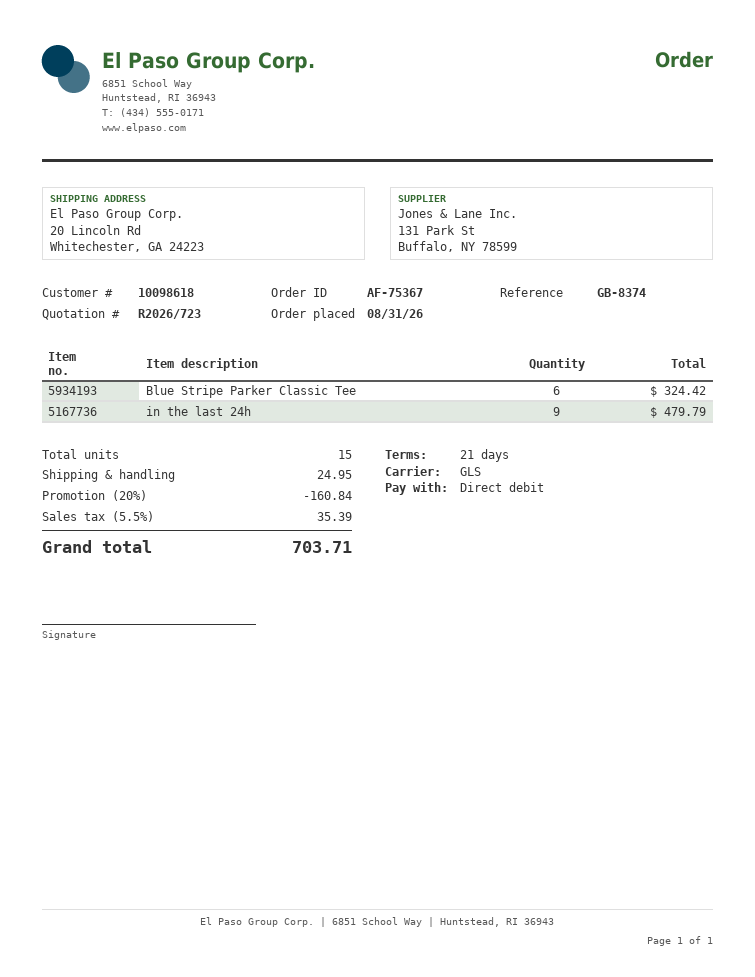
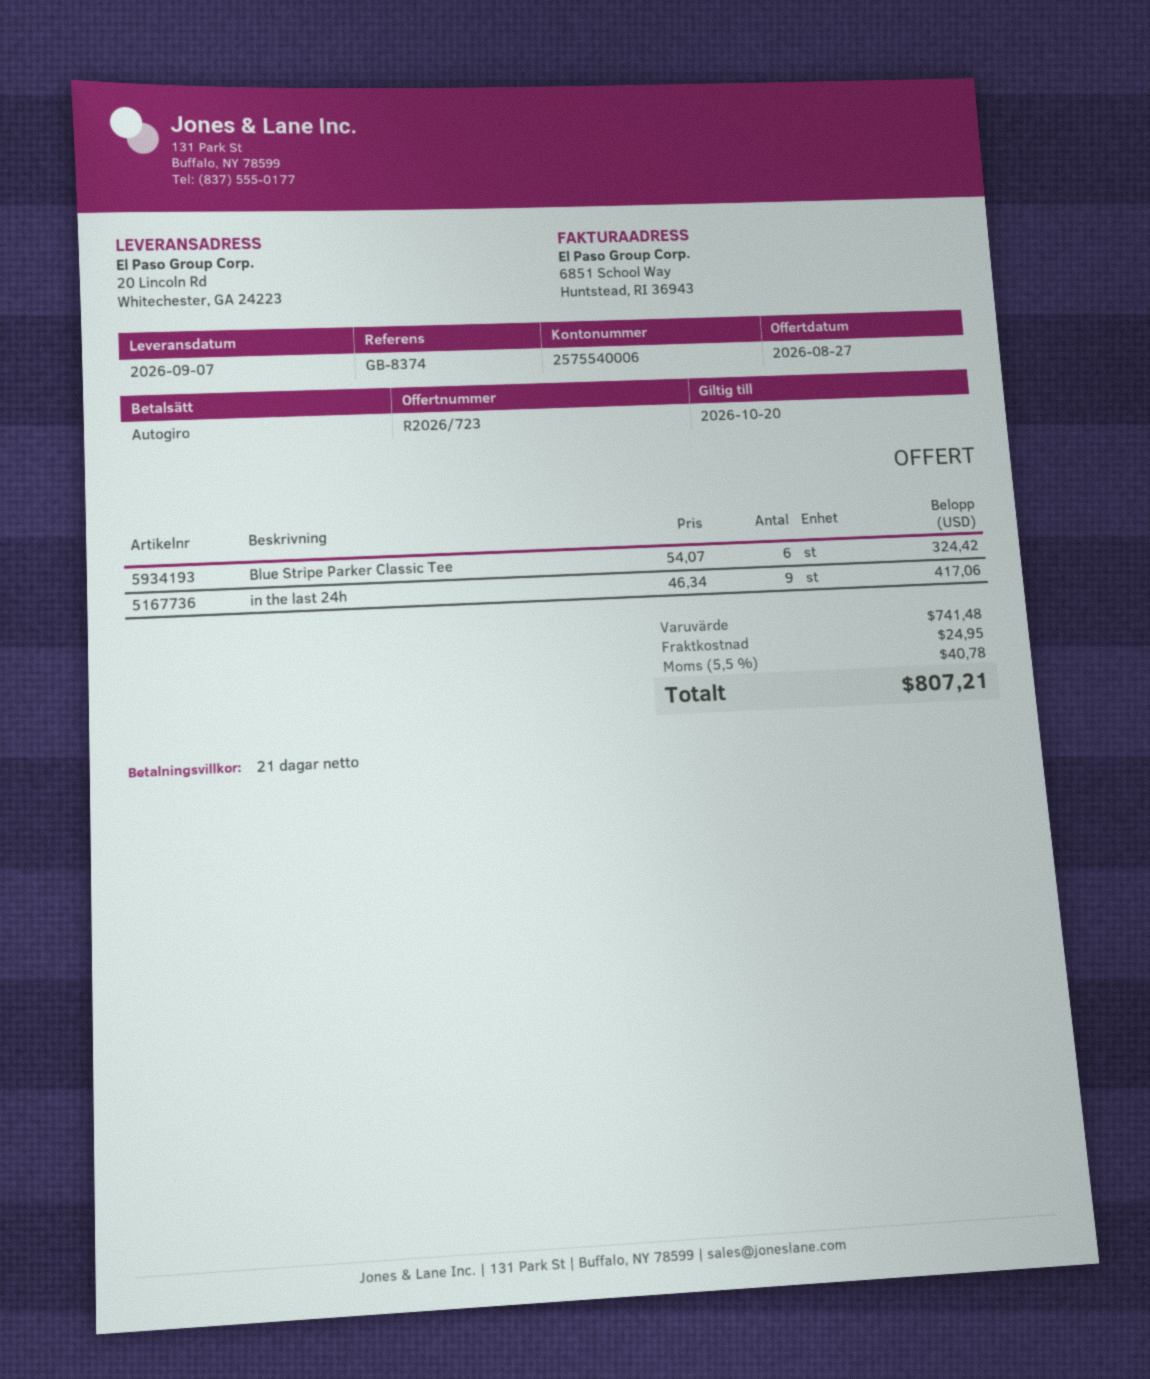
in the last 24h: 9 for 479.79 -> 9 for 417.06
discount: 20% = 160.84 -> none
tax: 5.5% = 35.39 -> 5.5% = 40.78
total: 703.71 -> 807.21

